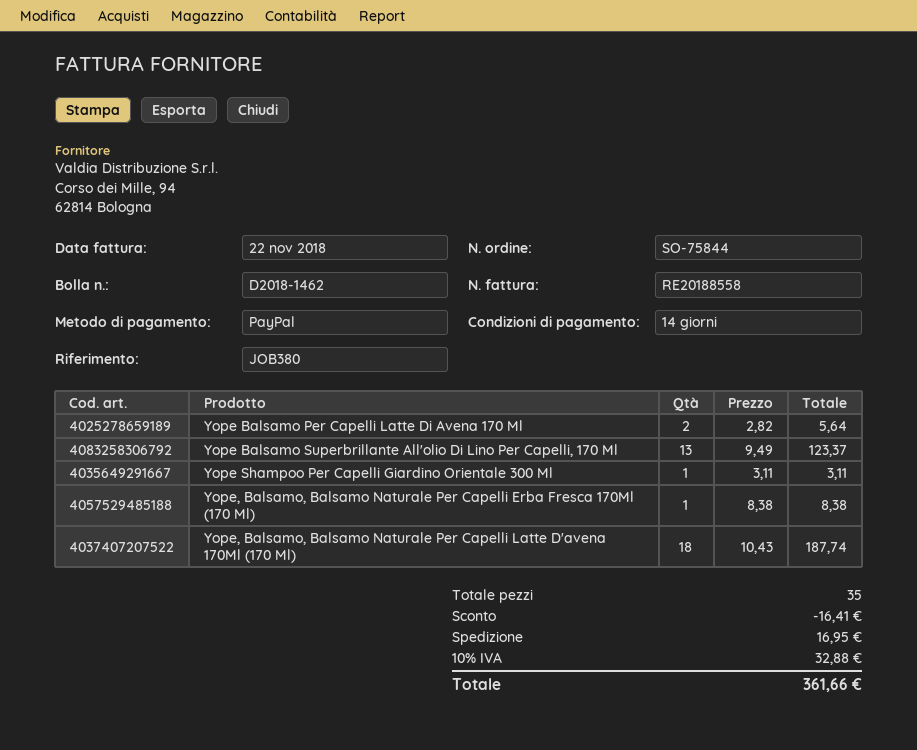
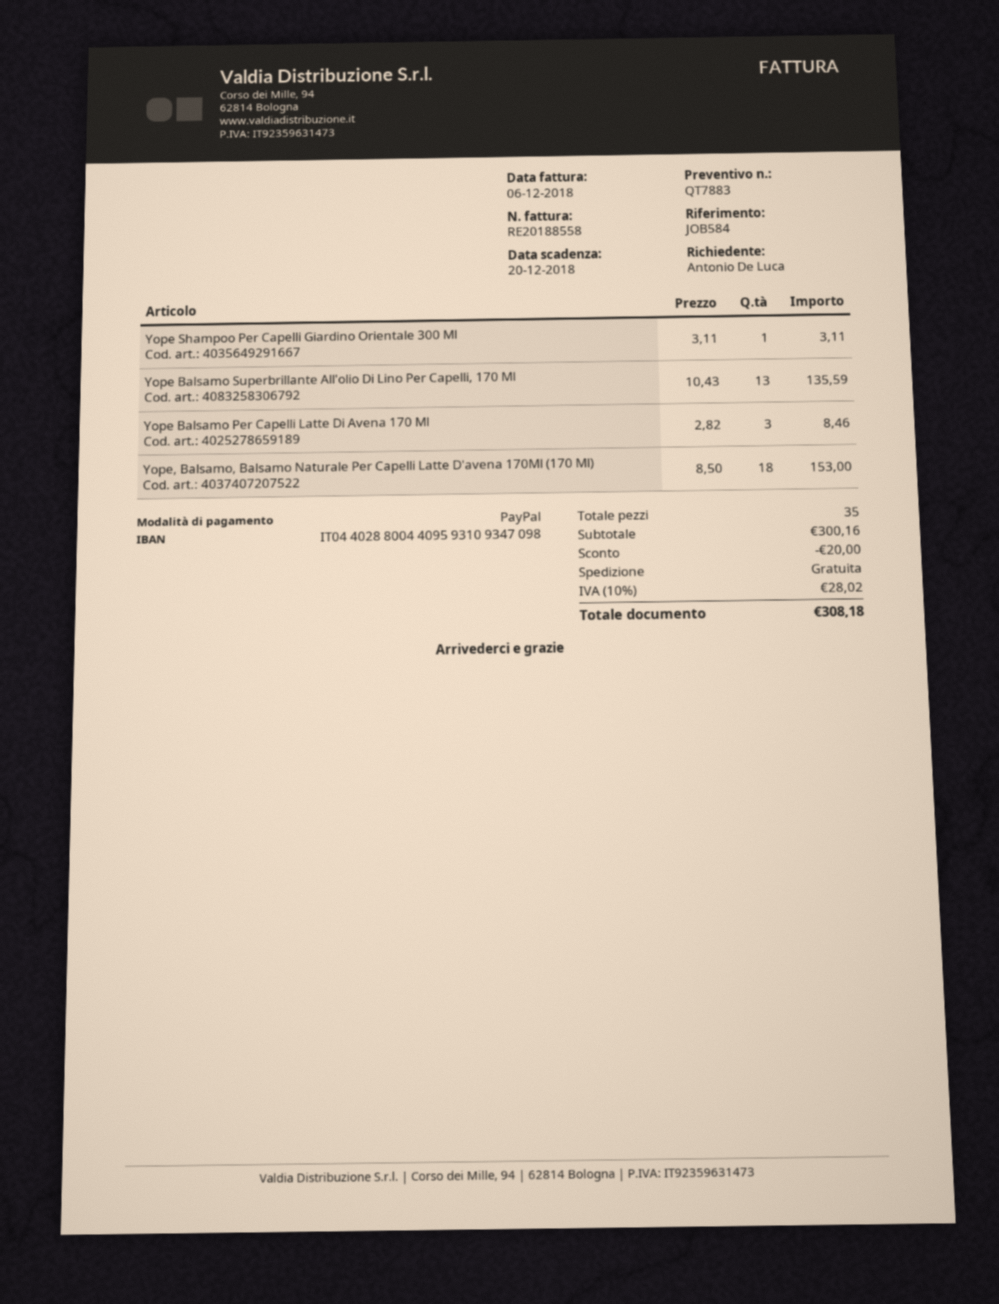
invoice date: 2018-11-22 -> 2018-12-06
reference: JOB380 -> JOB584
Yope Balsamo Per Capelli Latte Di Avena 170 Ml: 2 x 2.82 = 5.64 -> 3 x 2.82 = 8.46
Yope Balsamo Superbrillante All'olio Di Lino Per Capelli, 170 Ml: 13 x 9.49 = 123.37 -> 13 x 10.43 = 135.59
Yope, Balsamo, Balsamo Naturale Per Capelli Erba Fresca 170Ml (170 Ml): 1 x 8.38 = 8.38 -> none
Yope, Balsamo, Balsamo Naturale Per Capelli Latte D'avena 170Ml (170 Ml): 18 x 10.43 = 187.74 -> 18 x 8.50 = 153.00
discount: 16.41 -> 20.00
shipping: 16.95 -> 0.00
tax: 10% = 32.88 -> 10% = 28.02
total: 361.66 -> 308.18

